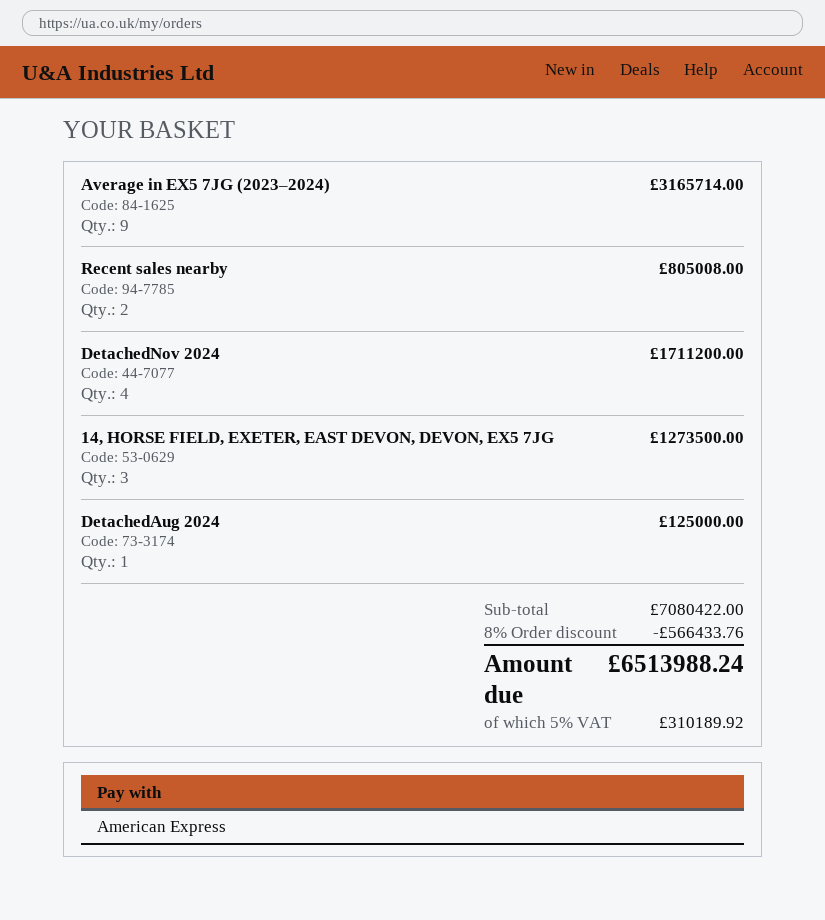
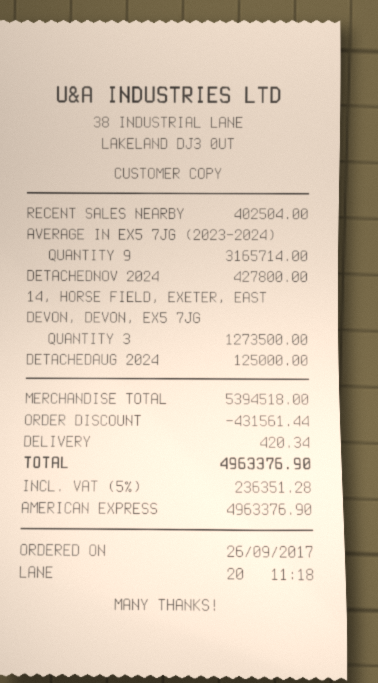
Recent sales nearby: 2 for 805008.00 -> 1 for 402504.00
DetachedNov 2024: 4 for 1711200.00 -> 1 for 427800.00
subtotal: 7080422.00 -> 5394518.00
discount: 566433.76 -> 431561.44
shipping: none -> 420.34
tax: 5% = 310189.92 -> 5% = 236351.28
total: 6513988.24 -> 4963376.90

